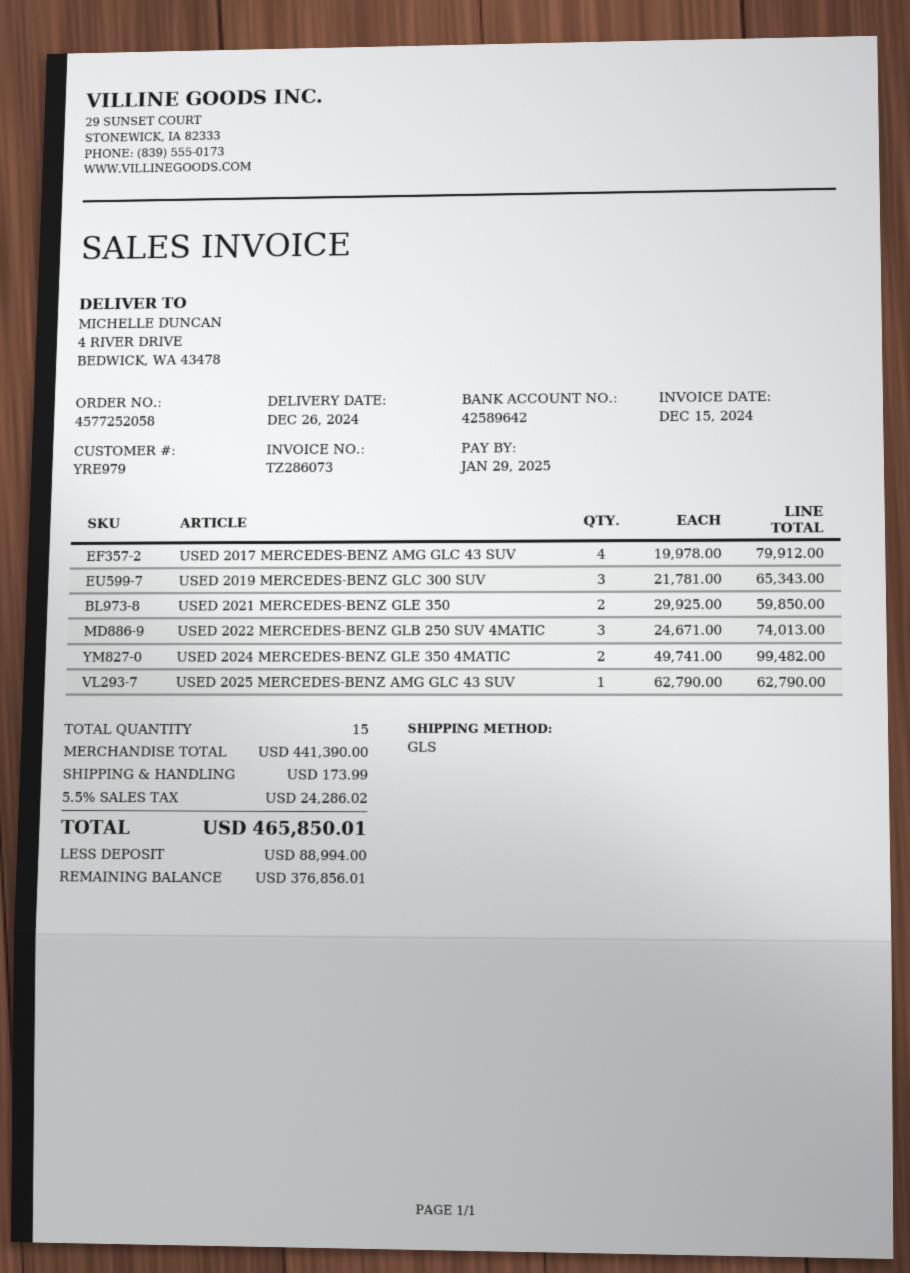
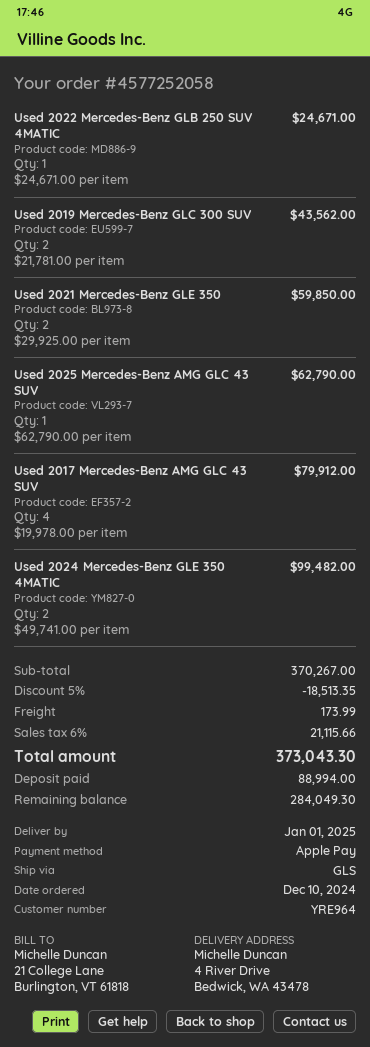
delivery date: 2024-12-26 -> 2025-01-01
customer number: YRE979 -> YRE964
USED 2019 MERCEDES-BENZ GLC 300 SUV: 3 x 21781.00 = 65343.00 -> 2 x 21781.00 = 43562.00
USED 2022 MERCEDES-BENZ GLB 250 SUV 4MATIC: 3 x 24671.00 = 74013.00 -> 1 x 24671.00 = 24671.00
subtotal: 441390.00 -> 370267.00
discount: none -> 5% = 18513.35
tax: 5.5% = 24286.02 -> 6% = 21115.66
total: 465850.01 -> 373043.30
balance: 376856.01 -> 284049.30

